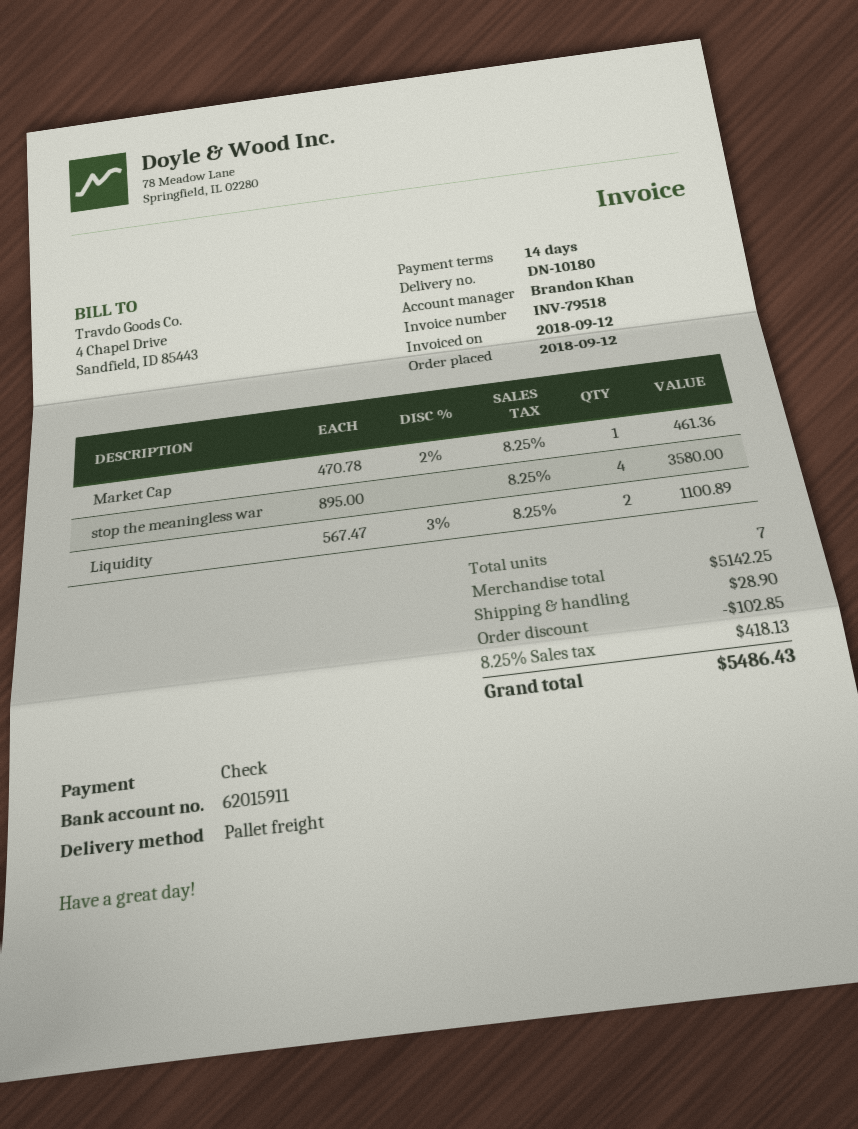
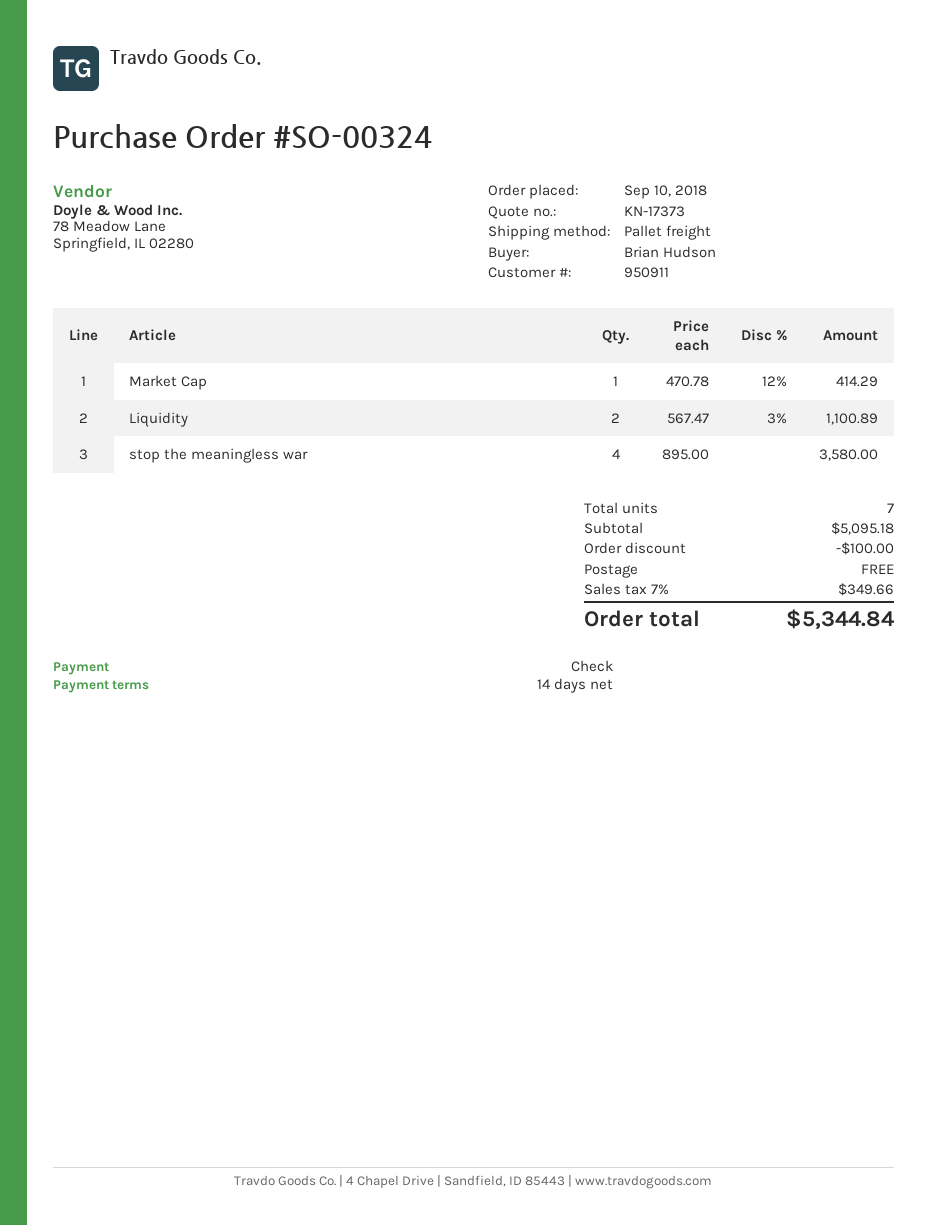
order date: 2018-09-12 -> 2018-09-10
Market Cap: 1 x 470.78 - 2% = 461.36 -> 1 x 470.78 - 12% = 414.29
subtotal: 5142.25 -> 5095.18
discount: 102.85 -> 100.00
shipping: 28.90 -> 0.00
tax: 8.25% = 418.13 -> 7% = 349.66
total: 5486.43 -> 5344.84

